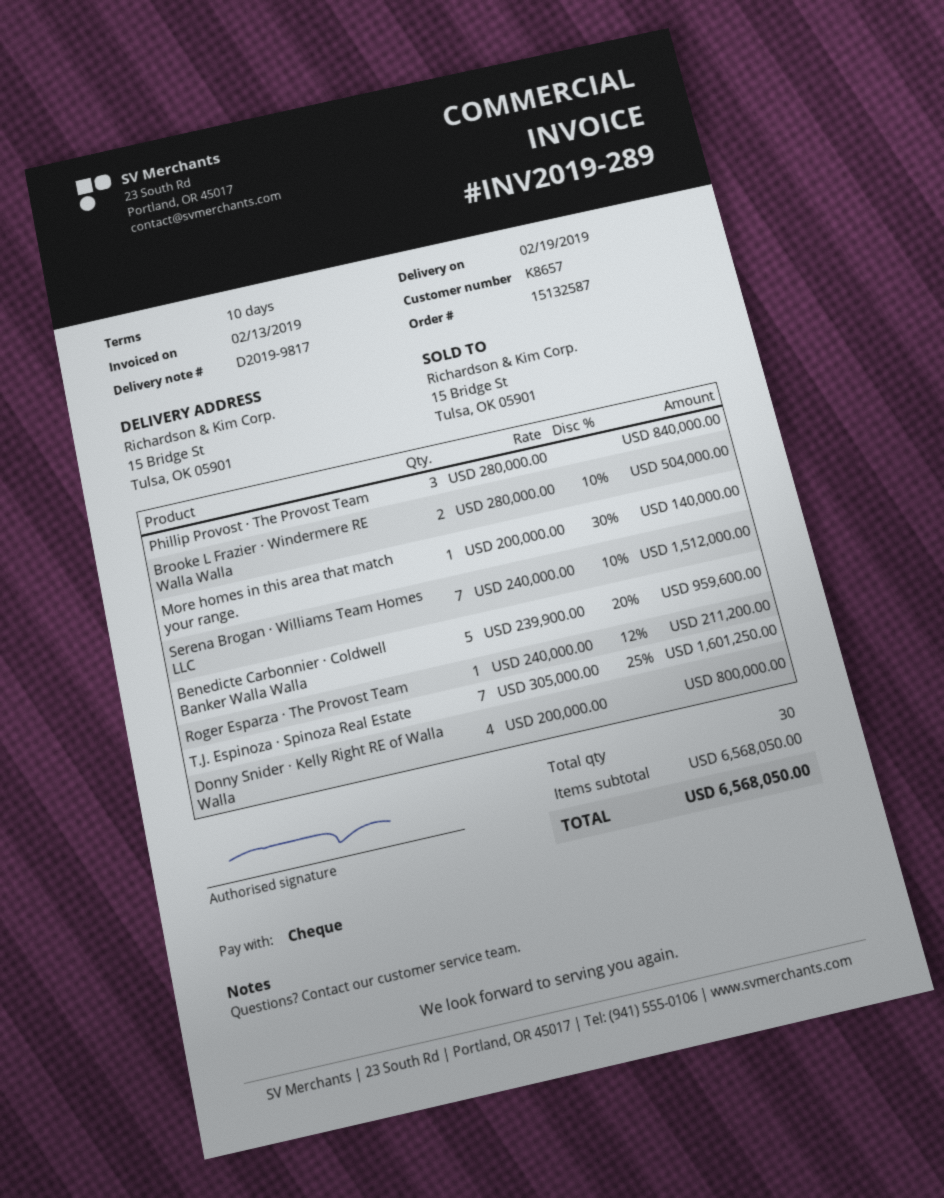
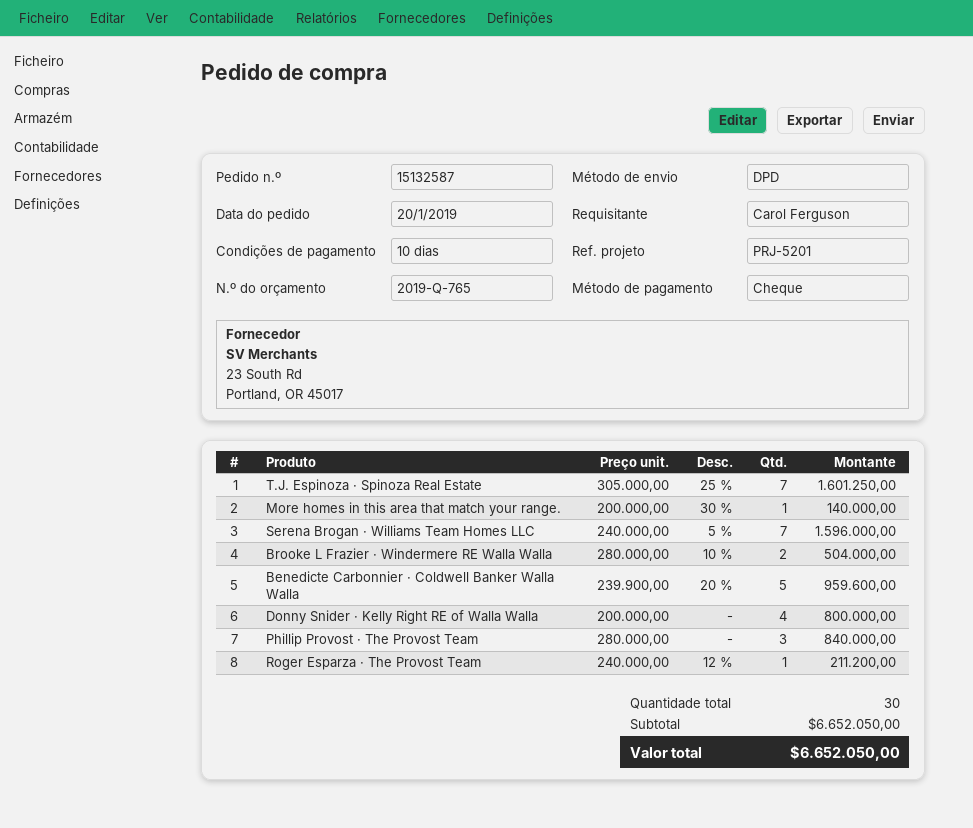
Serena Brogan · Williams Team Homes LLC: 7 x 240000.00 - 10% = 1512000.00 -> 7 x 240000.00 - 5% = 1596000.00
subtotal: 6568050.00 -> 6652050.00
total: 6568050.00 -> 6652050.00

